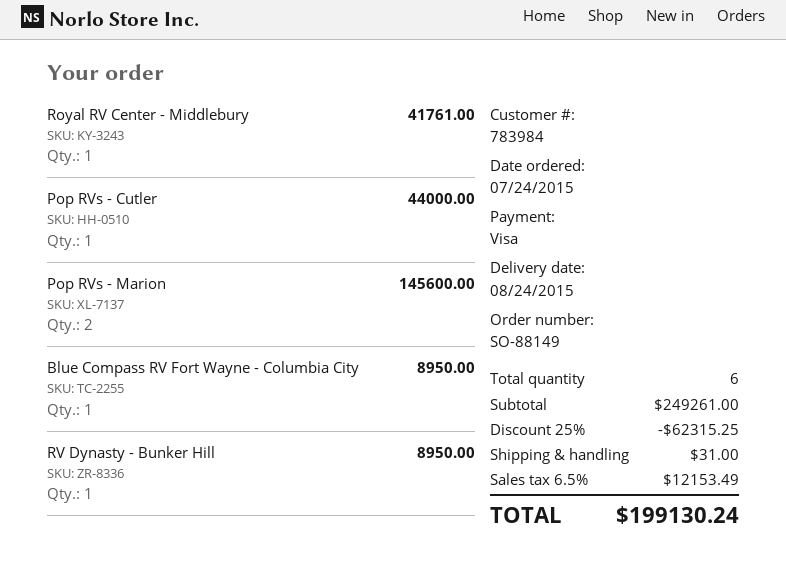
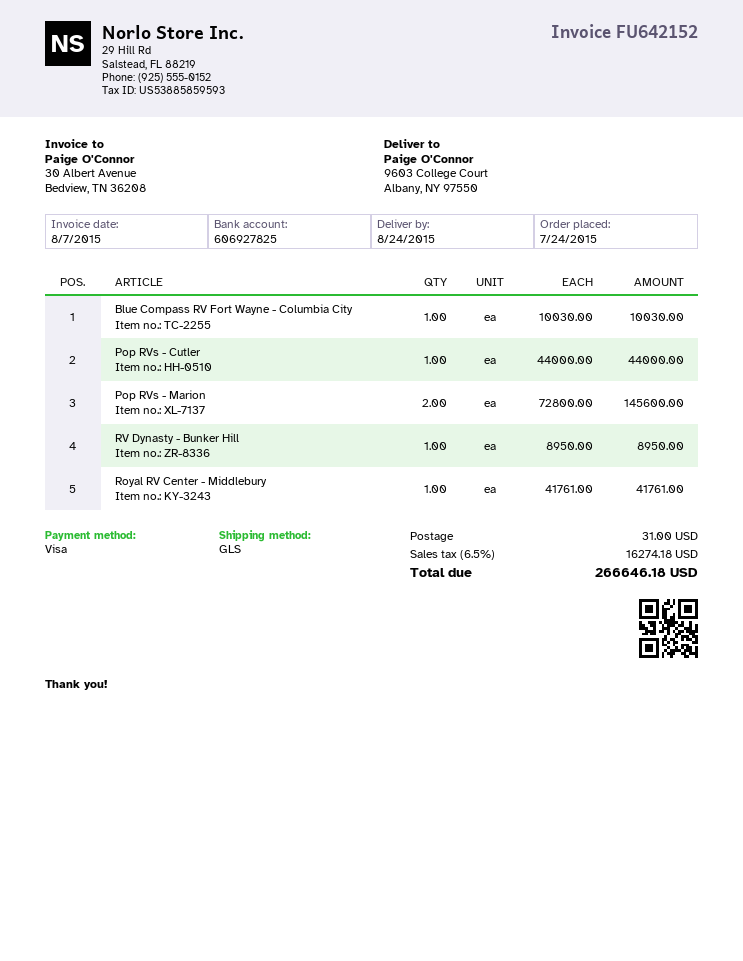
Blue Compass RV Fort Wayne - Columbia City: 1 for 8950.00 -> 1 for 10030.00
discount: 25% = 62315.25 -> none
tax: 6.5% = 12153.49 -> 6.5% = 16274.18
total: 199130.24 -> 266646.18

